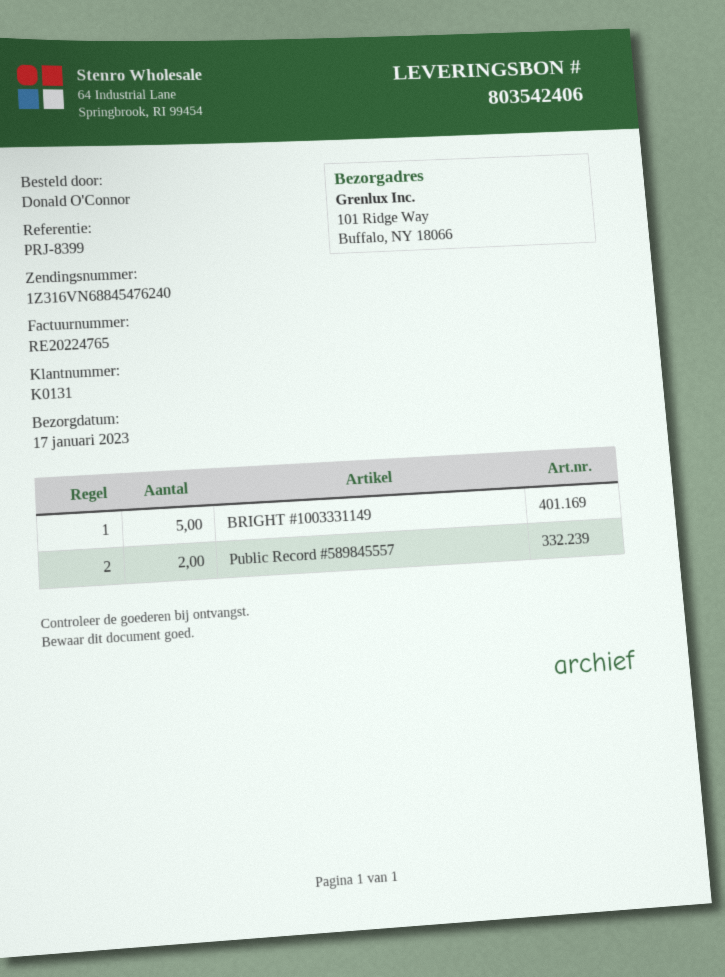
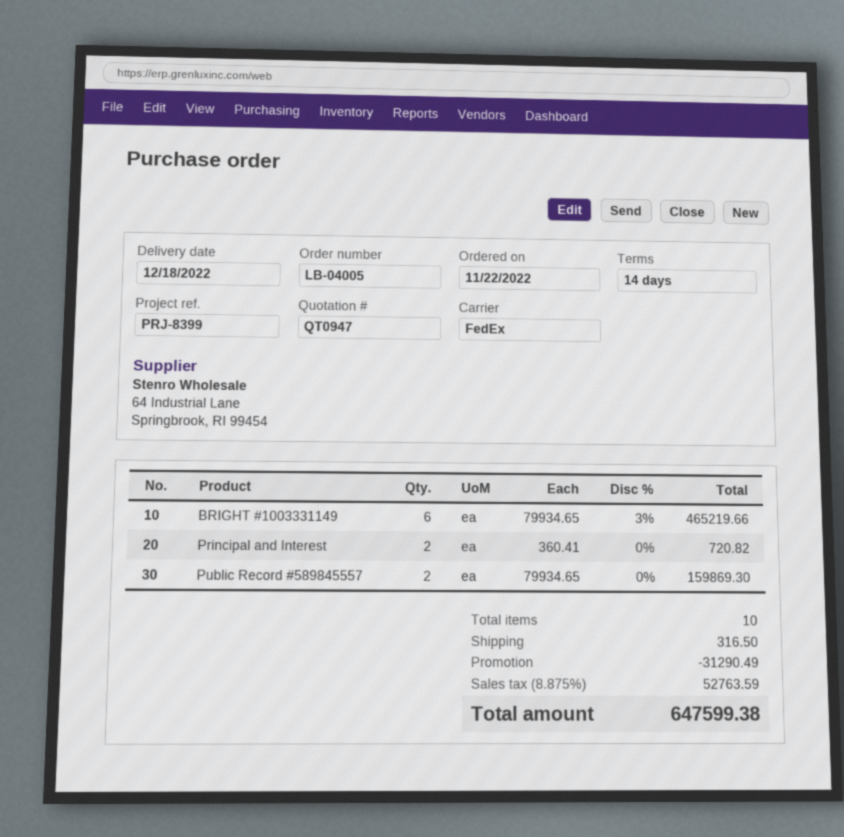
delivery date: 2023-01-17 -> 2022-12-18
BRIGHT #1003331149: 5 -> 6
Principal and Interest: none -> 2

